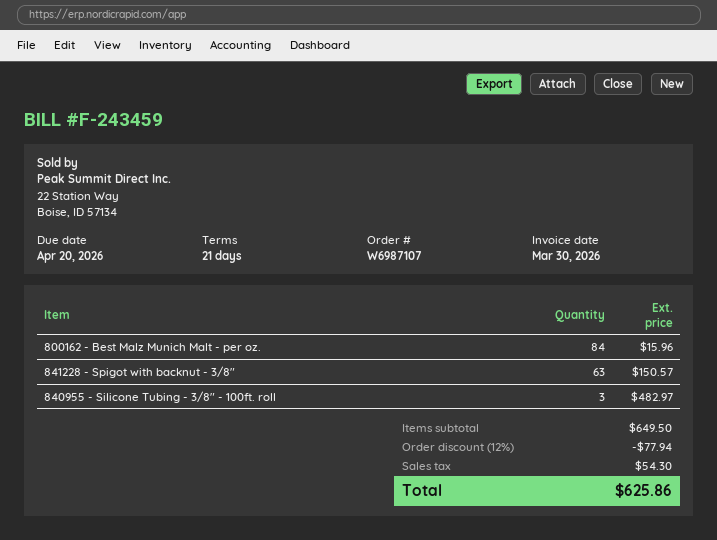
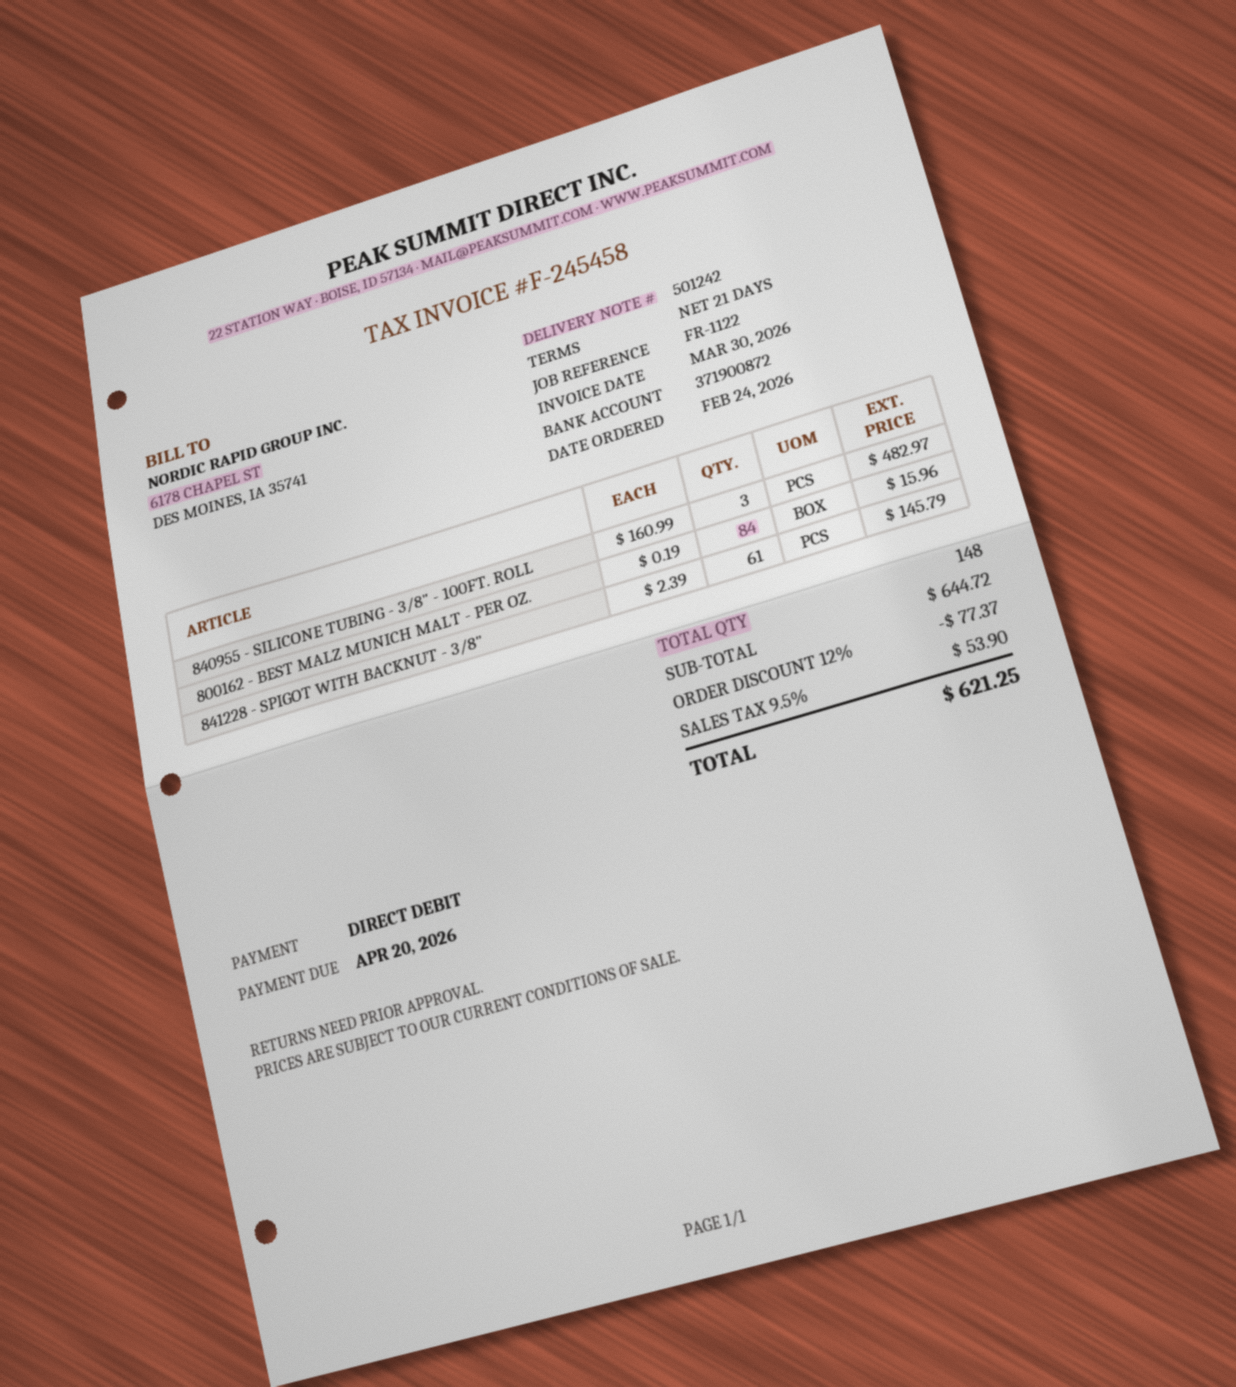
invoice number: F-243459 -> F-245458
841228 - Spigot with backnut - 3/8": 63 for 150.57 -> 61 for 145.79
subtotal: 649.50 -> 644.72
discount: 12% = 77.94 -> 12% = 77.37
tax: 54.30 -> 53.90
total: 625.86 -> 621.25

